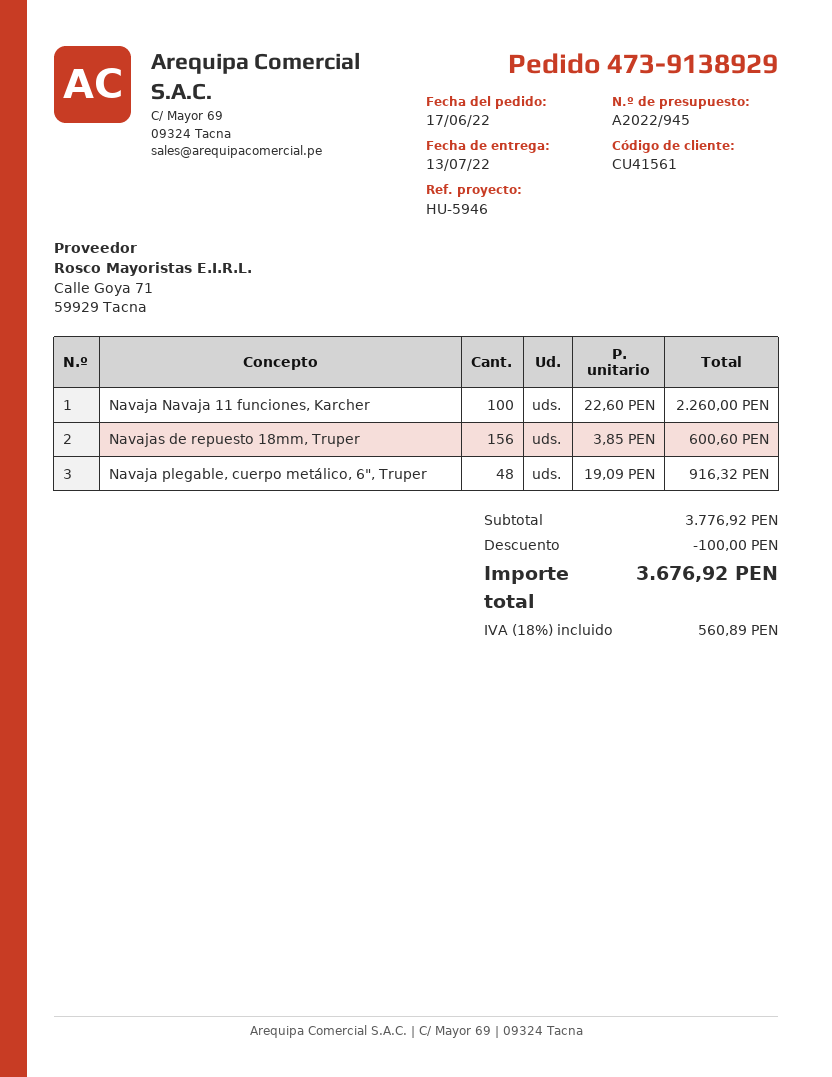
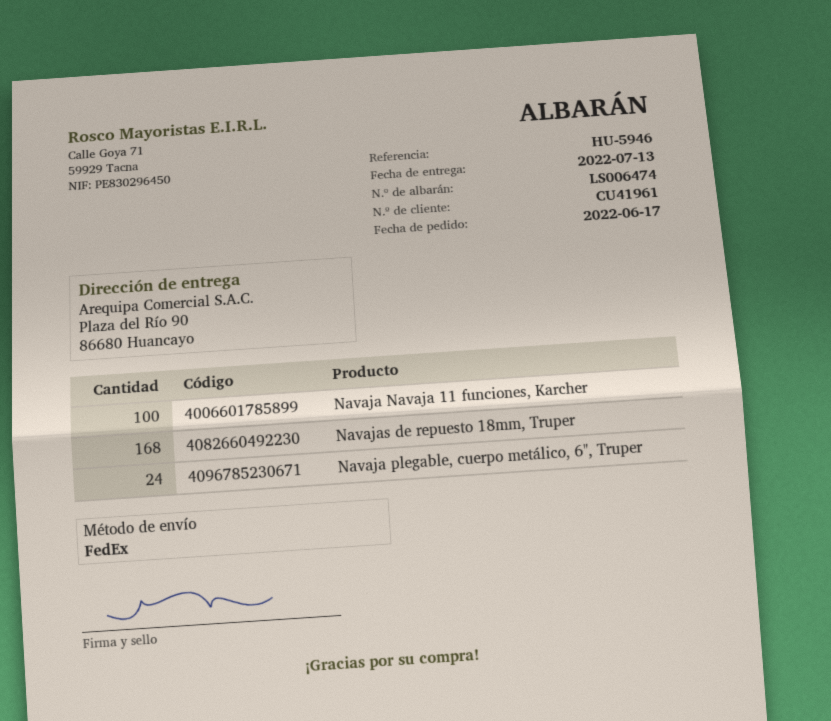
customer number: CU41561 -> CU41961
Navajas de repuesto 18mm, Truper: 156 -> 168
Navaja plegable, cuerpo metálico, 6", Truper: 48 -> 24

